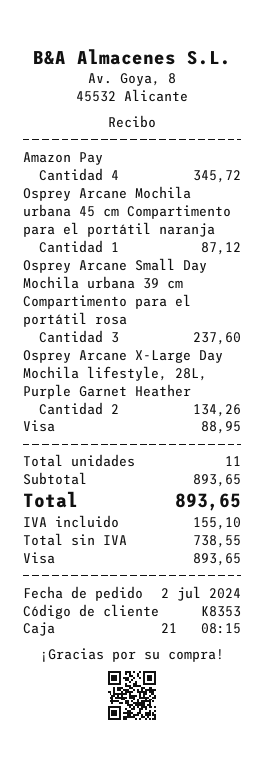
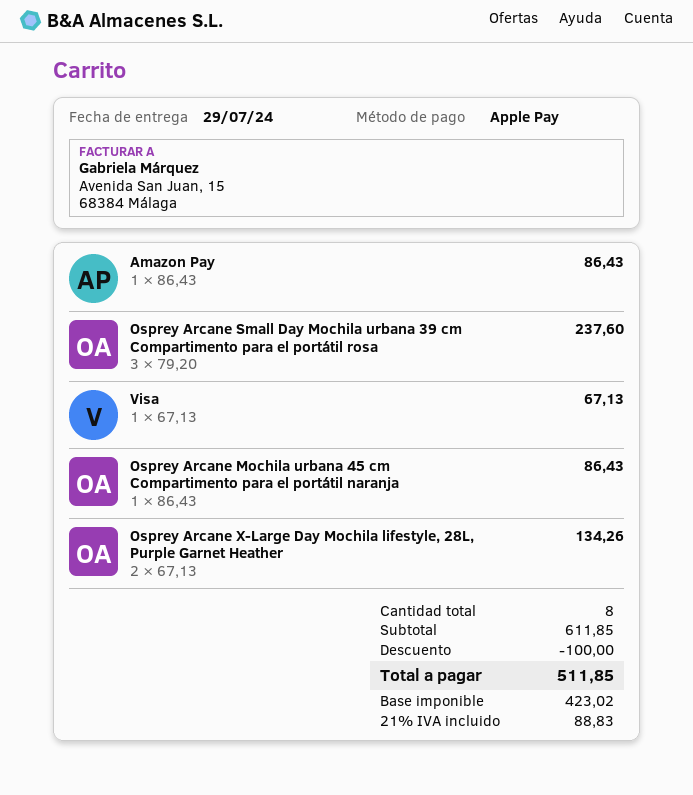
payment method: Visa -> Apple Pay
Amazon Pay: 4 for 345.72 -> 1 for 86.43
Osprey Arcane Mochila urbana 45 cm Compartimento para el portátil naranja: 1 for 87.12 -> 1 for 86.43
Visa: 1 for 88.95 -> 1 for 67.13
total quantity: 11 -> 8
subtotal: 893.65 -> 611.85
discount: none -> 100.00
net: 738.55 -> 423.02
tax: 155.10 -> 88.83
total: 893.65 -> 511.85

